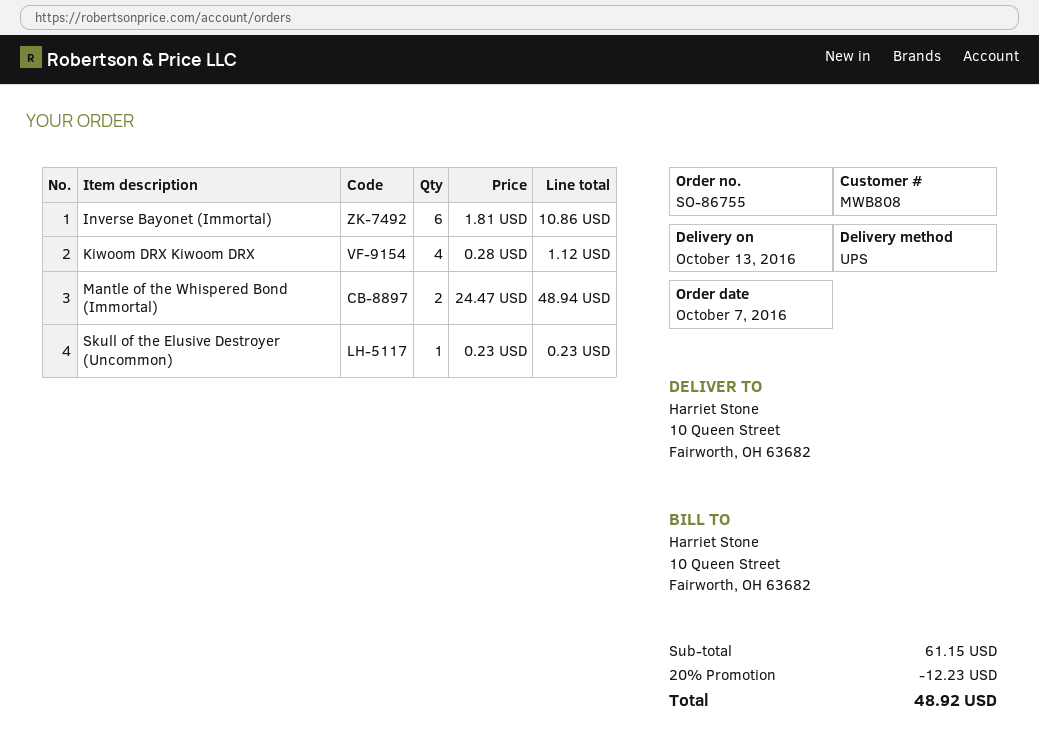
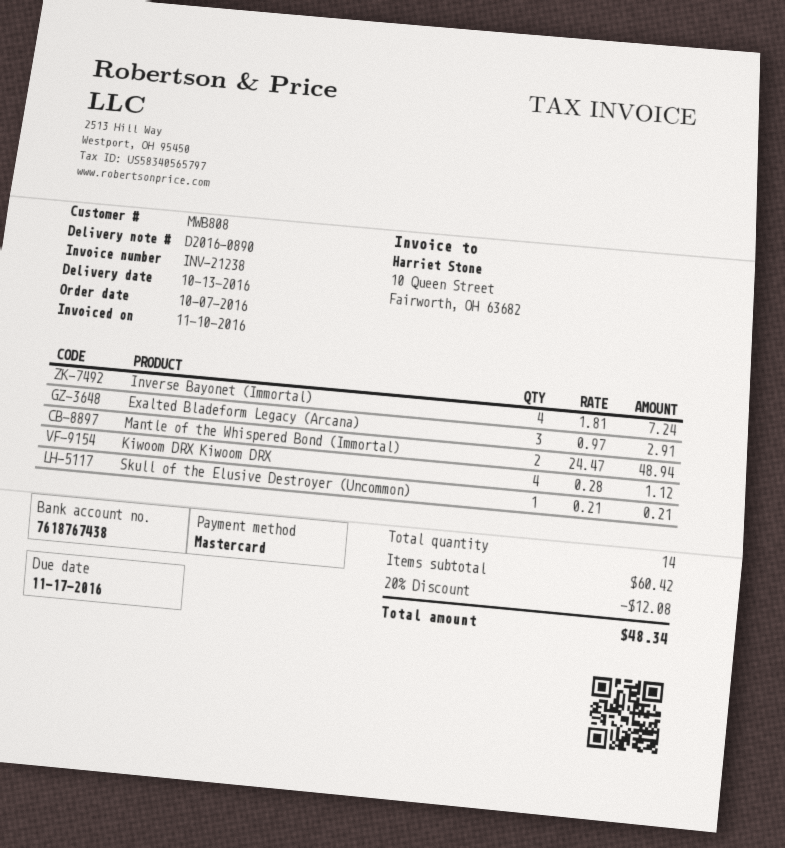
Inverse Bayonet (Immortal): 6 x 1.81 = 10.86 -> 4 x 1.81 = 7.24
Skull of the Elusive Destroyer (Uncommon): 1 x 0.23 = 0.23 -> 1 x 0.21 = 0.21
Exalted Bladeform Legacy (Arcana): none -> 3 x 0.97 = 2.91
subtotal: 61.15 -> 60.42
discount: 20% = 12.23 -> 20% = 12.08
total: 48.92 -> 48.34

